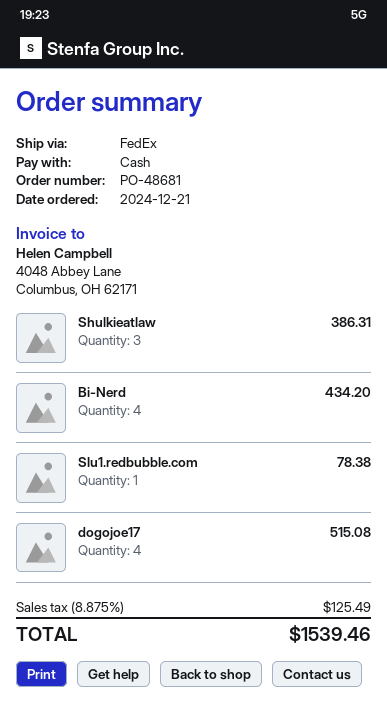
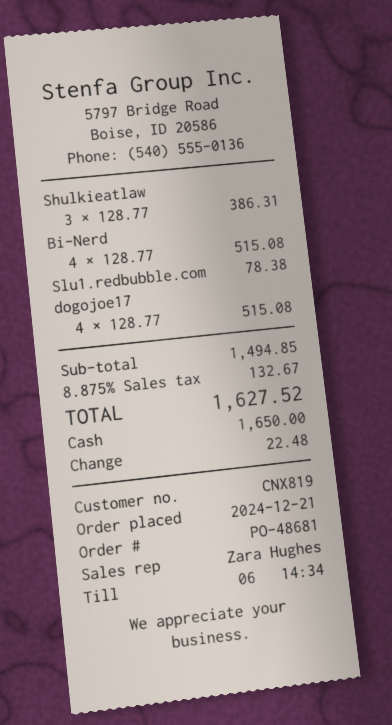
Bi-Nerd: 4 for 434.20 -> 4 for 515.08
tax: 8.875% = 125.49 -> 8.875% = 132.67
total: 1539.46 -> 1627.52

